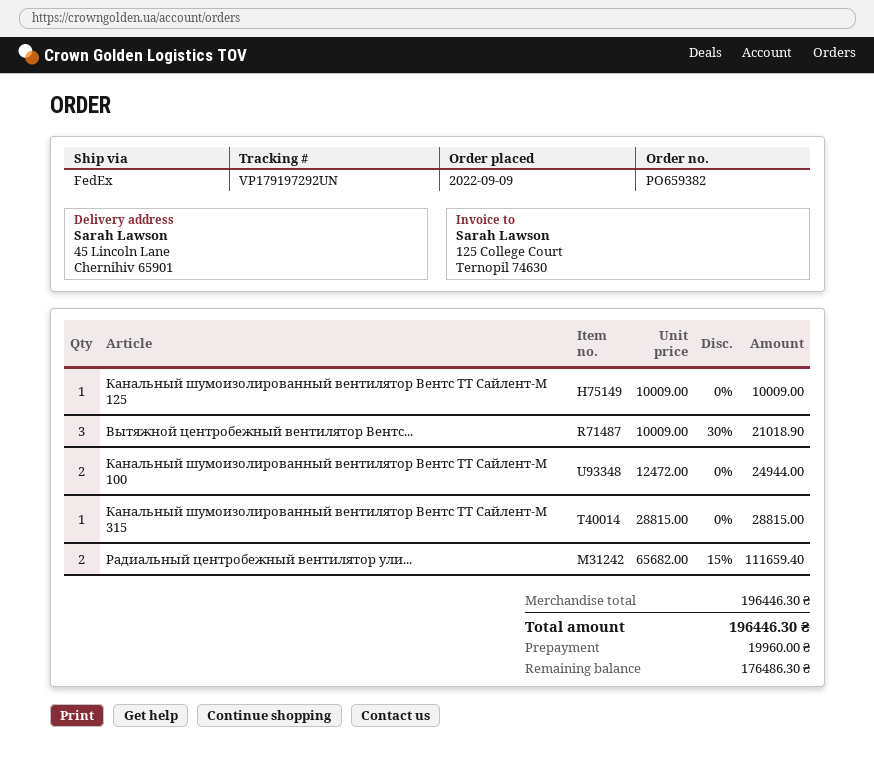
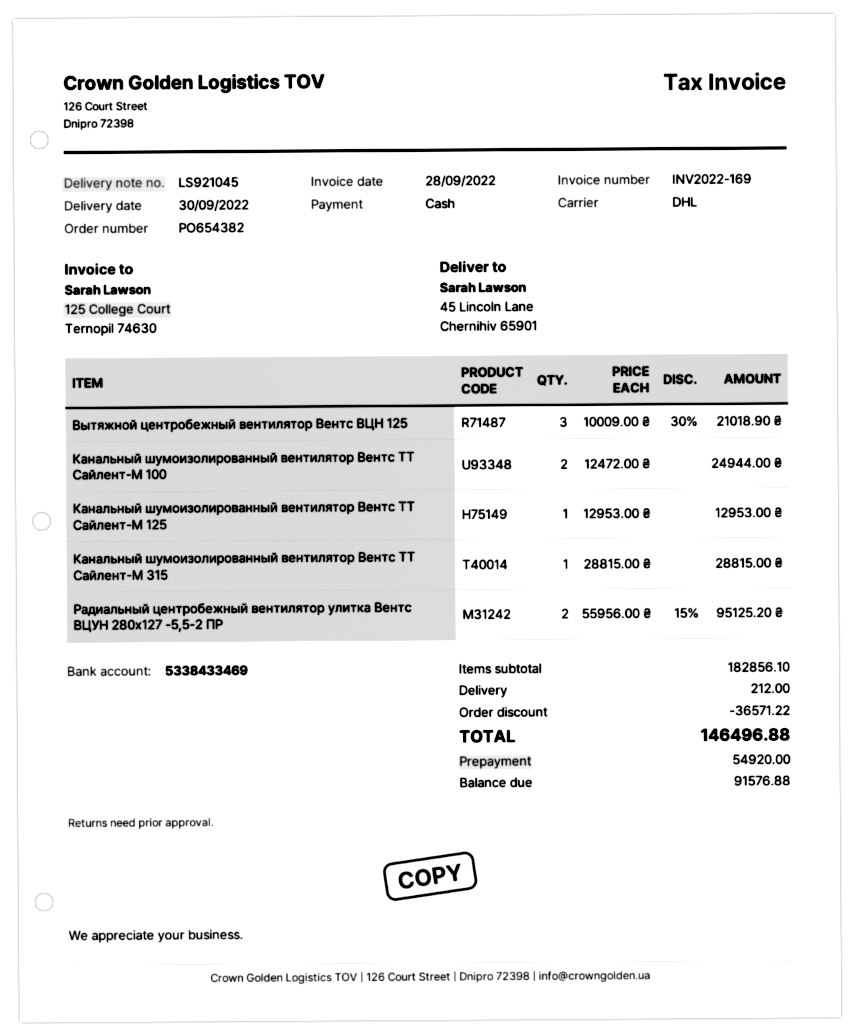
order number: PO659382 -> PO654382
shipping method: FedEx -> DHL
Канальный шумоизолированный вентилятор Вентс ТТ Сайлент-М 125: 1 x 10009.00 = 10009.00 -> 1 x 12953.00 = 12953.00
Радиальный центробежный вентилятор ули...: 2 x 65682.00 - 15% = 111659.40 -> 2 x 55956.00 - 15% = 95125.20
subtotal: 196446.30 -> 182856.10
discount: none -> 36571.22
shipping: none -> 212.00
total: 196446.30 -> 146496.88
deposit: 19960.00 -> 54920.00
balance: 176486.30 -> 91576.88

